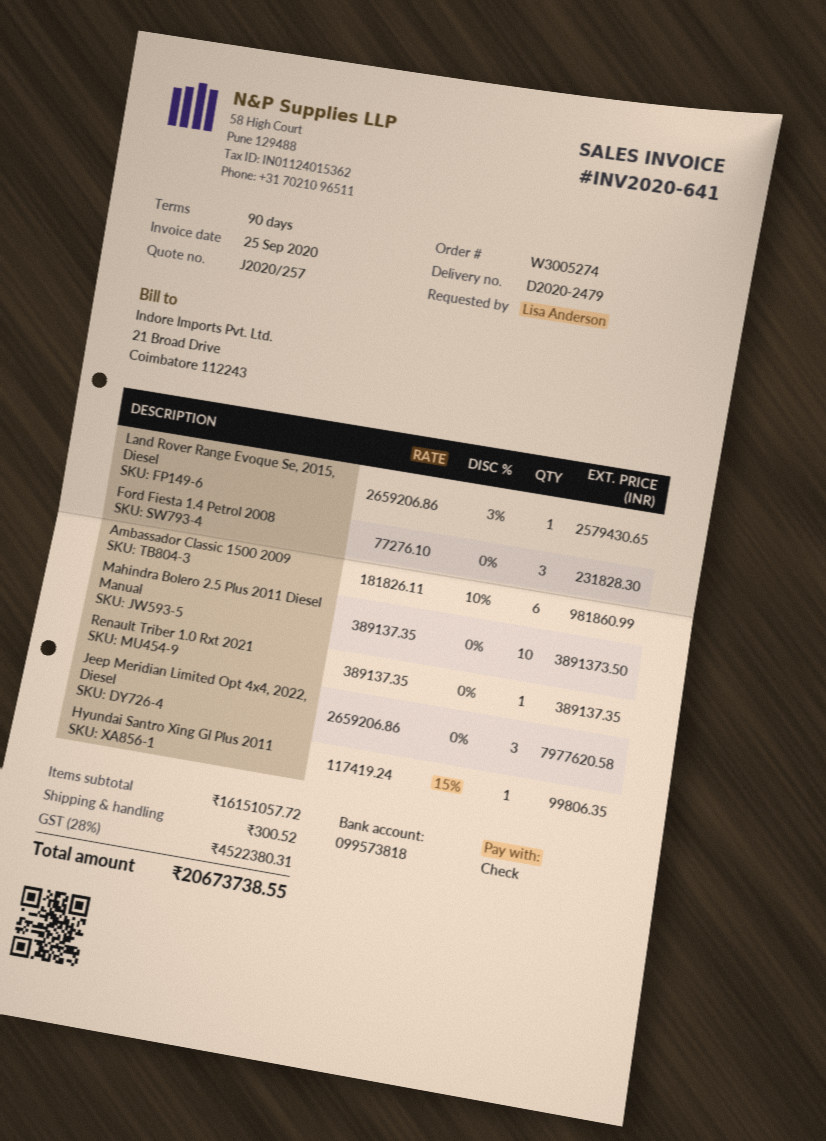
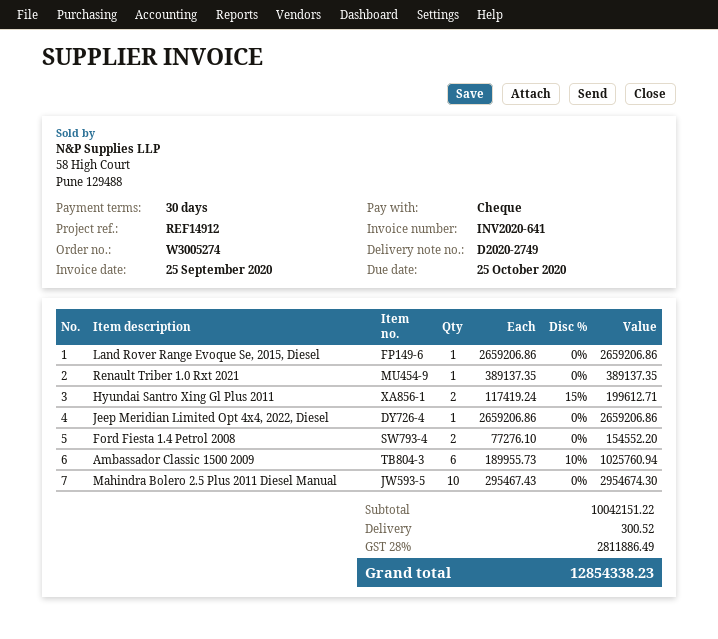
delivery note number: D2020-2479 -> D2020-2749
payment terms: 90 days -> 30 days
Land Rover Range Evoque Se, 2015, Diesel: 1 x 2659206.86 - 3% = 2579430.65 -> 1 x 2659206.86 = 2659206.86
Ford Fiesta 1.4 Petrol 2008: 3 x 77276.10 = 231828.30 -> 2 x 77276.10 = 154552.20
Ambassador Classic 1500 2009: 6 x 181826.11 - 10% = 981860.99 -> 6 x 189955.73 - 10% = 1025760.94
Mahindra Bolero 2.5 Plus 2011 Diesel Manual: 10 x 389137.35 = 3891373.50 -> 10 x 295467.43 = 2954674.30
Jeep Meridian Limited Opt 4x4, 2022, Diesel: 3 x 2659206.86 = 7977620.58 -> 1 x 2659206.86 = 2659206.86
Hyundai Santro Xing Gl Plus 2011: 1 x 117419.24 - 15% = 99806.35 -> 2 x 117419.24 - 15% = 199612.71
subtotal: 16151057.72 -> 10042151.22
tax: 28% = 4522380.31 -> 28% = 2811886.49
total: 20673738.55 -> 12854338.23

